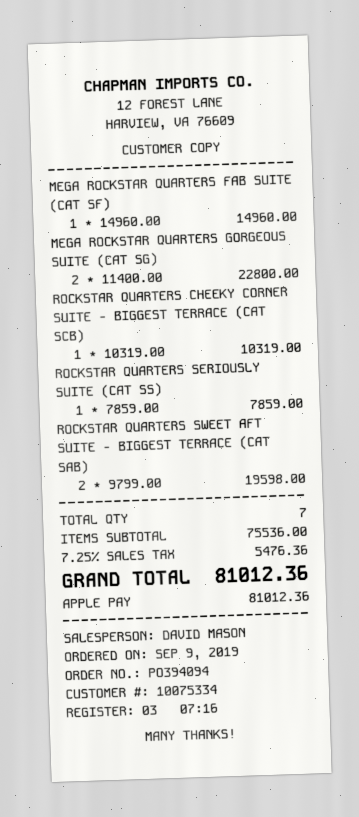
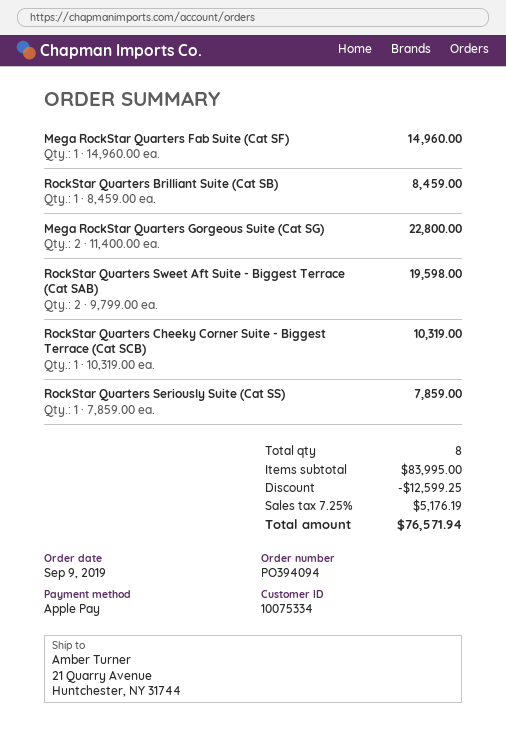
RockStar Quarters Brilliant Suite (Cat SB): none -> 1 x 8459.00 = 8459.00
total quantity: 7 -> 8
subtotal: 75536.00 -> 83995.00
discount: none -> 12599.25
tax: 7.25% = 5476.36 -> 7.25% = 5176.19
total: 81012.36 -> 76571.94

